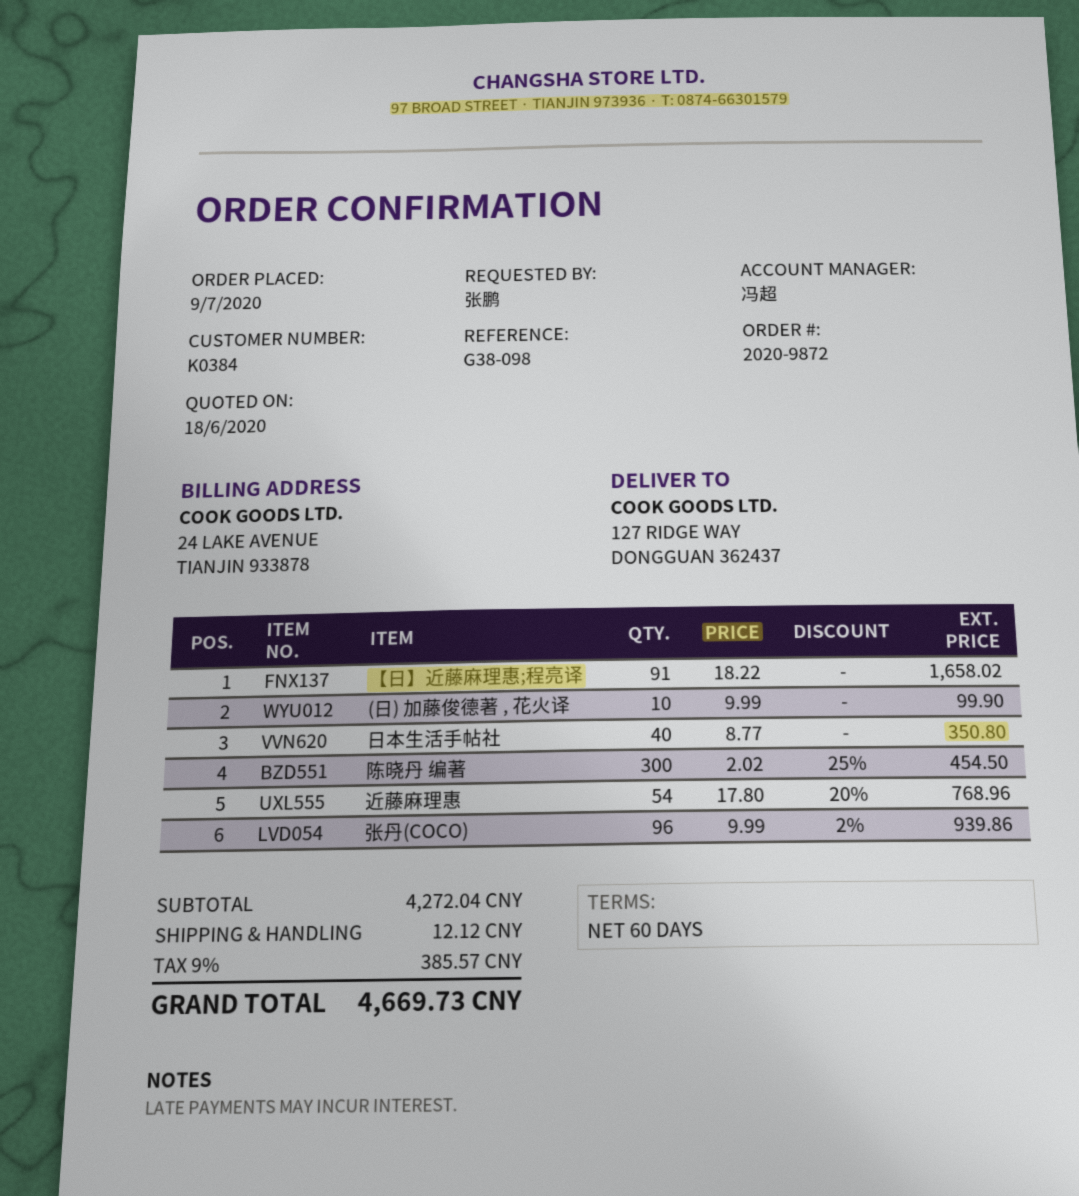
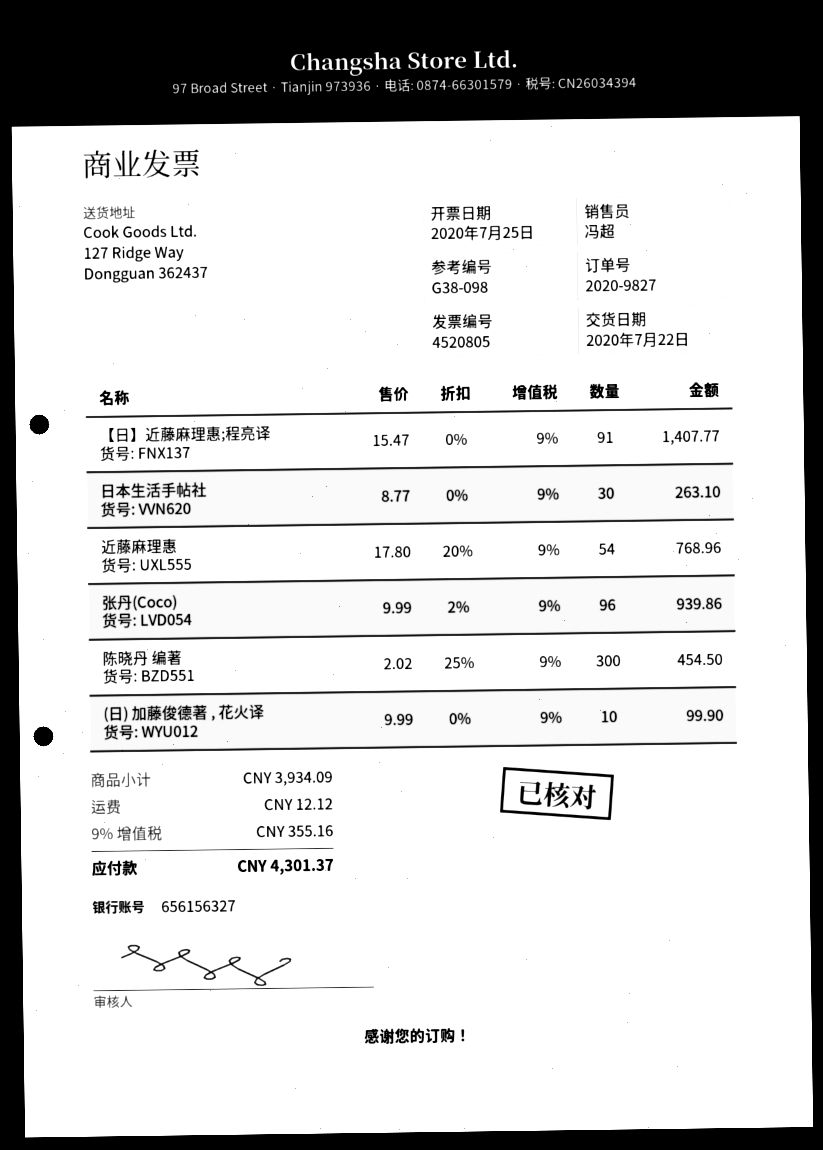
order number: 2020-9872 -> 2020-9827
【日】近藤麻理惠;程亮译: 91 x 18.22 = 1658.02 -> 91 x 15.47 = 1407.77
日本生活手帖社: 40 x 8.77 = 350.80 -> 30 x 8.77 = 263.10
subtotal: 4272.04 -> 3934.09
tax: 9% = 385.57 -> 9% = 355.16
total: 4669.73 -> 4301.37

